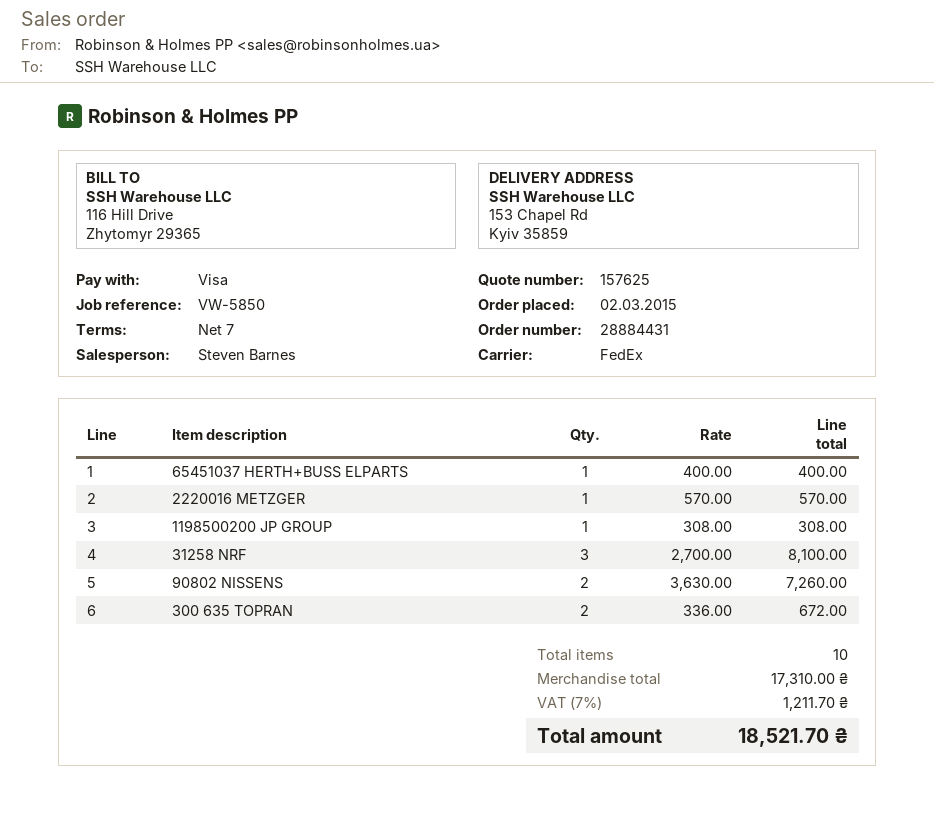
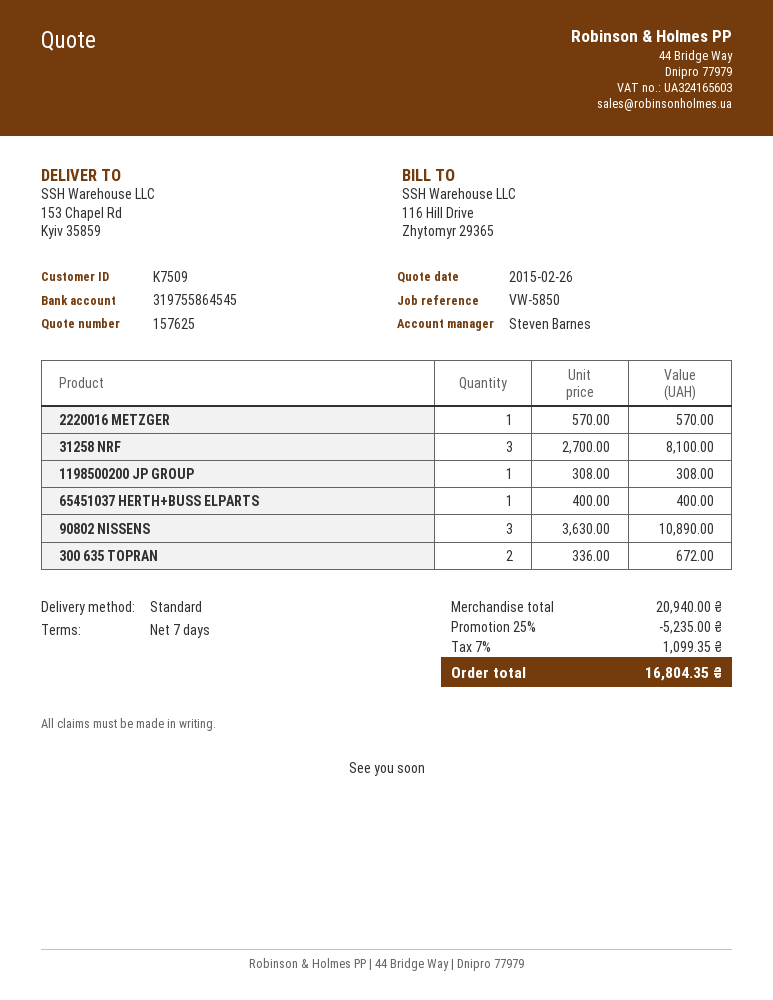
shipping method: FedEx -> standard
90802 NISSENS: 2 x 3630.00 = 7260.00 -> 3 x 3630.00 = 10890.00
subtotal: 17310.00 -> 20940.00
discount: none -> 25% = 5235.00
tax: 7% = 1211.70 -> 7% = 1099.35
total: 18521.70 -> 16804.35

